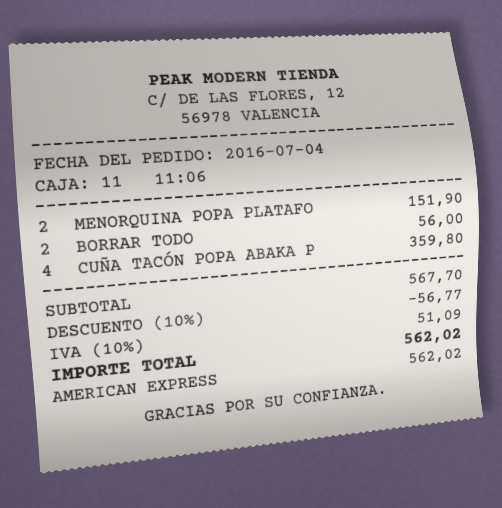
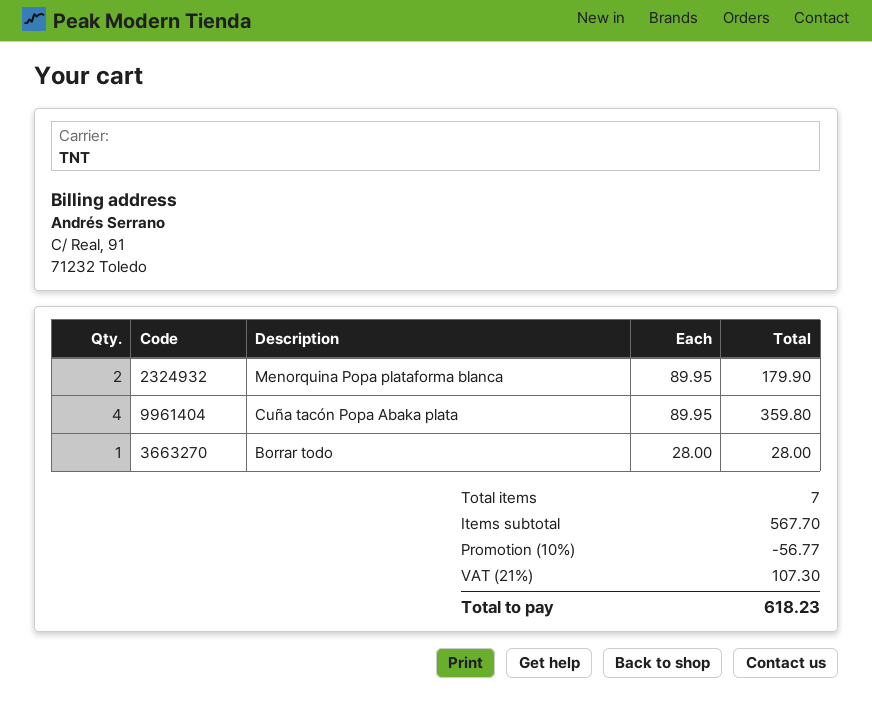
MENORQUINA POPA PLATAFO: 2 for 151.90 -> 2 for 179.90
BORRAR TODO: 2 for 56.00 -> 1 for 28.00
tax: 10% = 51.09 -> 21% = 107.30
total: 562.02 -> 618.23

